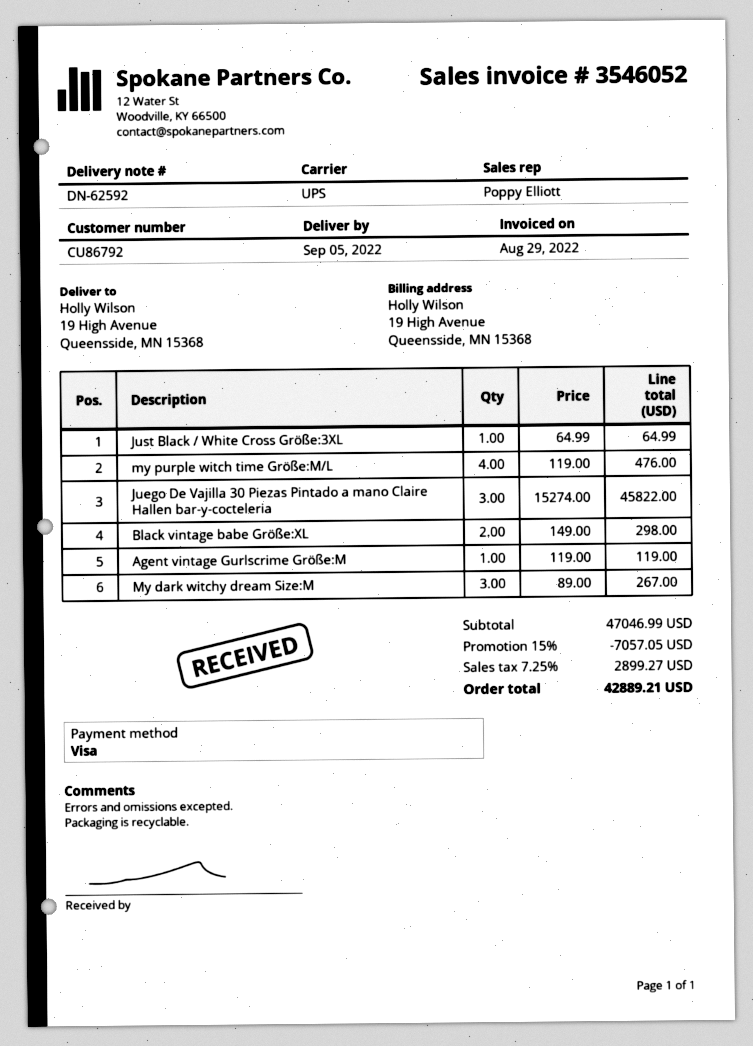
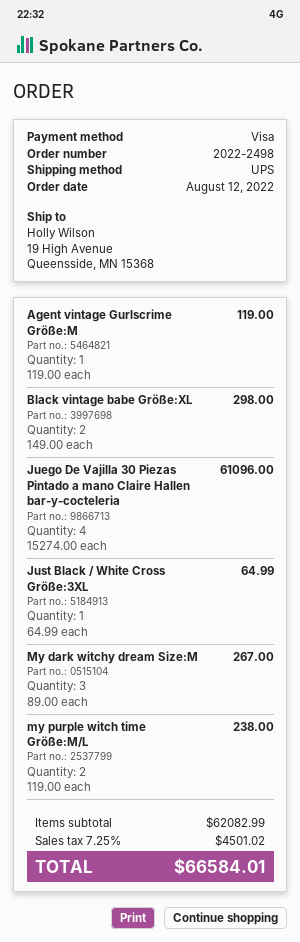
my purple witch time Größe:M/L: 4 x 119.00 = 476.00 -> 2 x 119.00 = 238.00
Juego De Vajilla 30 Piezas Pintado a mano Claire Hallen bar-y-cocteleria: 3 x 15274.00 = 45822.00 -> 4 x 15274.00 = 61096.00
subtotal: 47046.99 -> 62082.99
discount: 15% = 7057.05 -> none
tax: 7.25% = 2899.27 -> 7.25% = 4501.02
total: 42889.21 -> 66584.01

